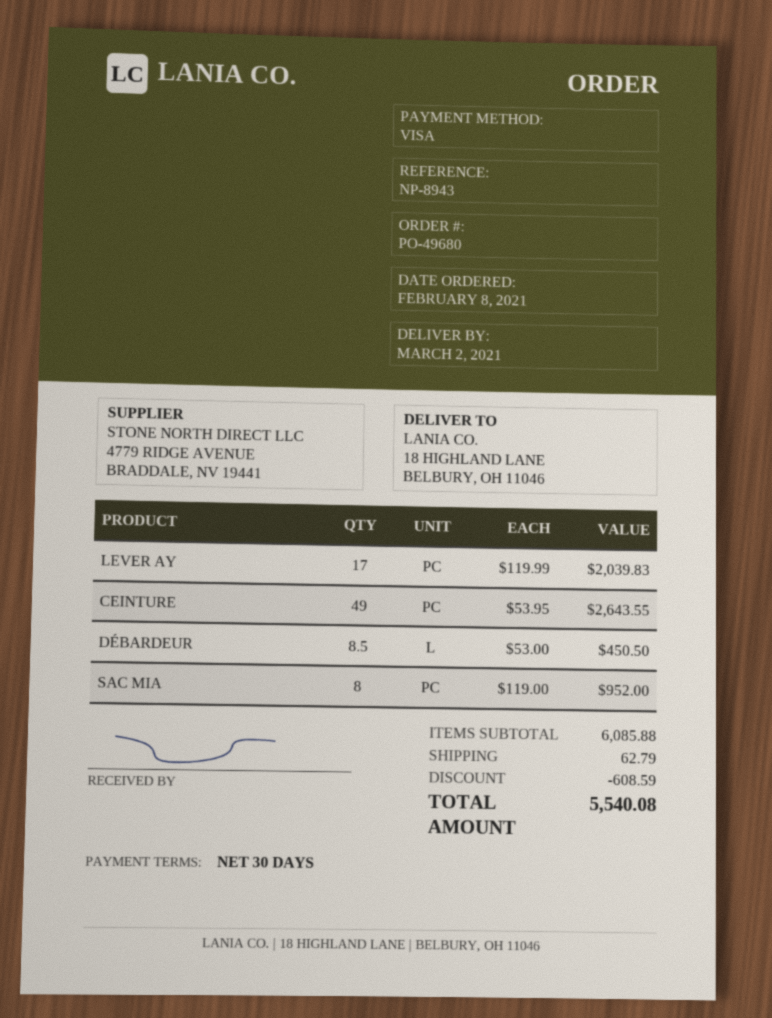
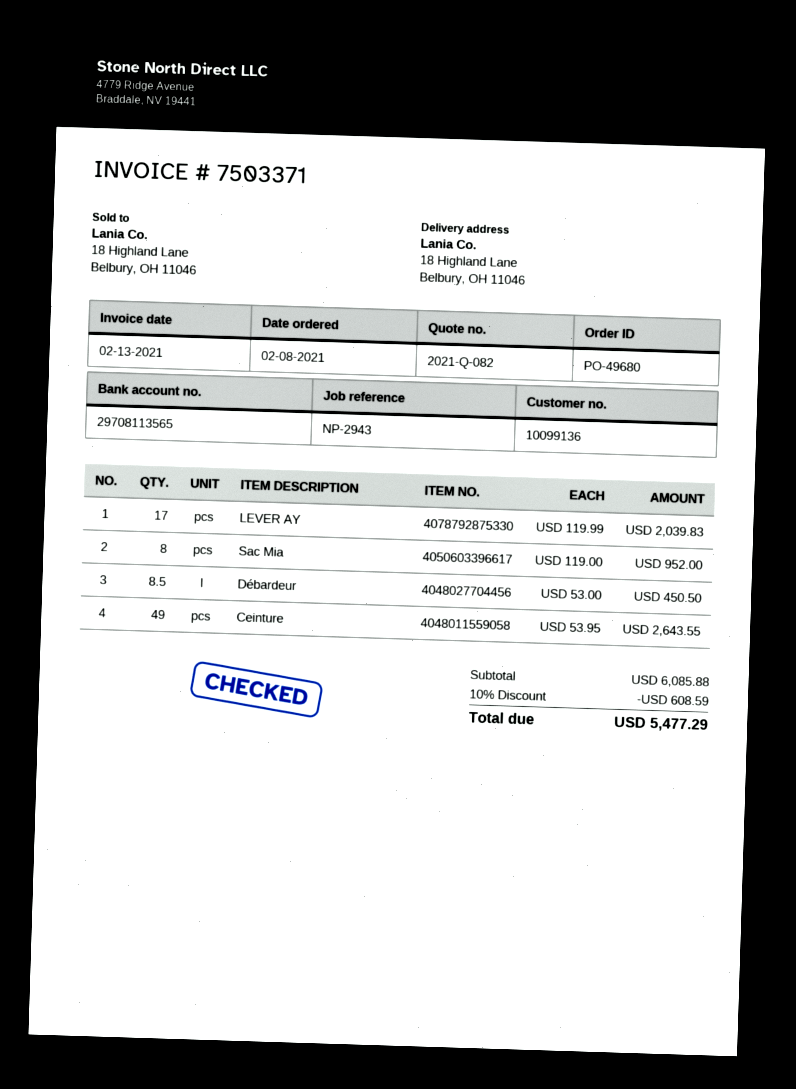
reference: NP-8943 -> NP-2943
shipping: 62.79 -> none
total: 5540.08 -> 5477.29

